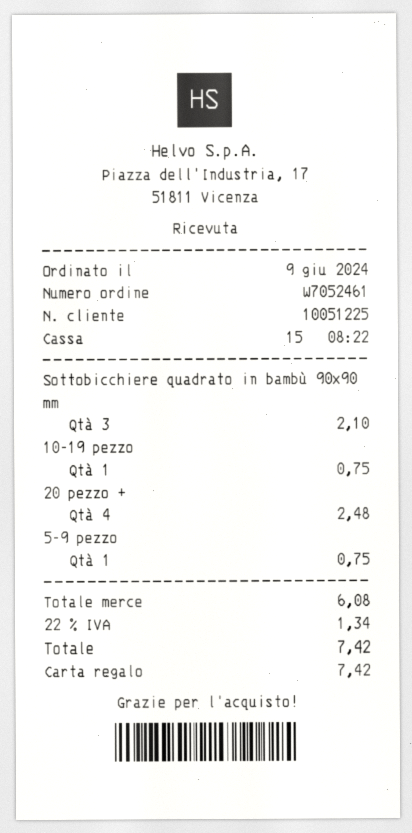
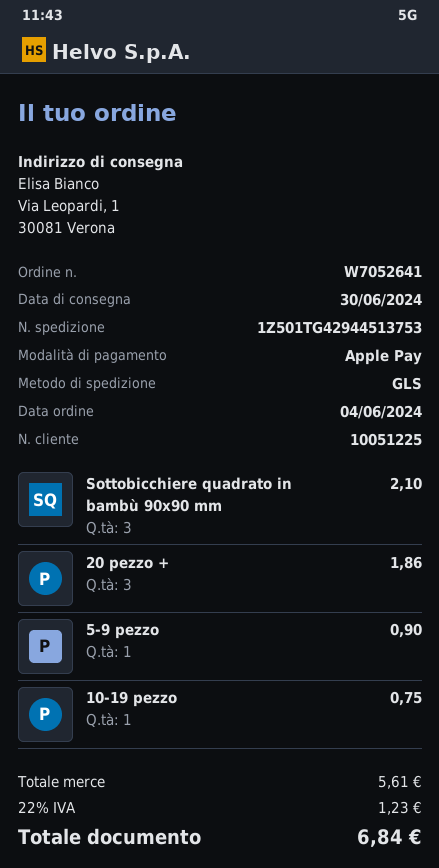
order number: W7052461 -> W7052641
order date: 2024-06-09 -> 2024-06-04
payment method: gift card -> Apple Pay
20 pezzo +: 4 for 2.48 -> 3 for 1.86
5-9 pezzo: 1 for 0.75 -> 1 for 0.90
subtotal: 6.08 -> 5.61
tax: 22% = 1.34 -> 22% = 1.23
total: 7.42 -> 6.84

